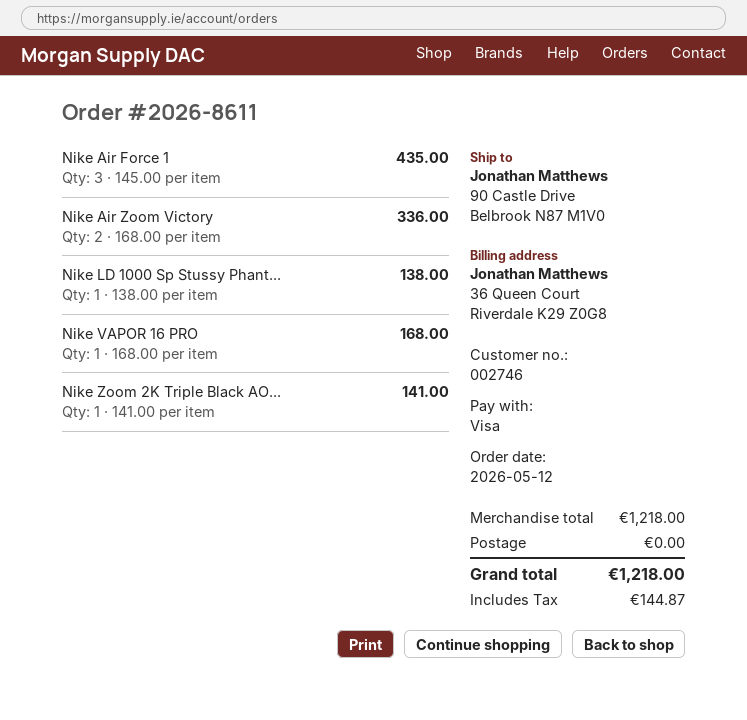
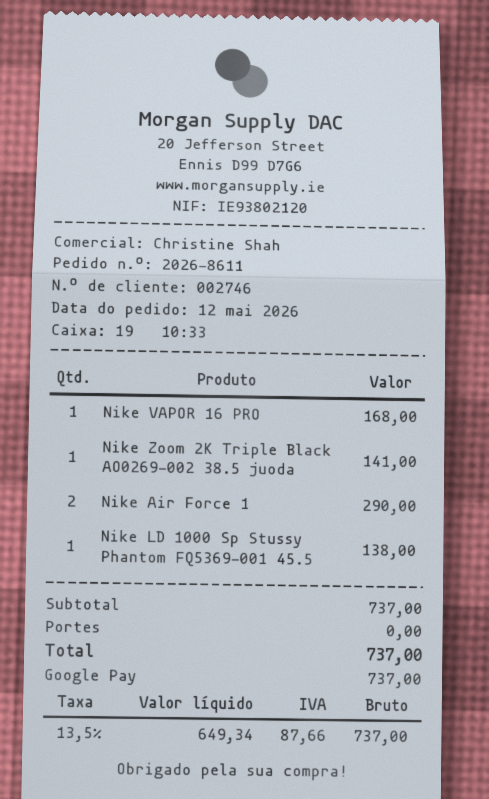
payment method: Visa -> Google Pay
Nike Air Force 1: 3 for 435.00 -> 2 for 290.00
Nike Air Zoom Victory: 2 for 336.00 -> none
subtotal: 1218.00 -> 737.00
tax: 144.87 -> 87.66
total: 1218.00 -> 737.00

